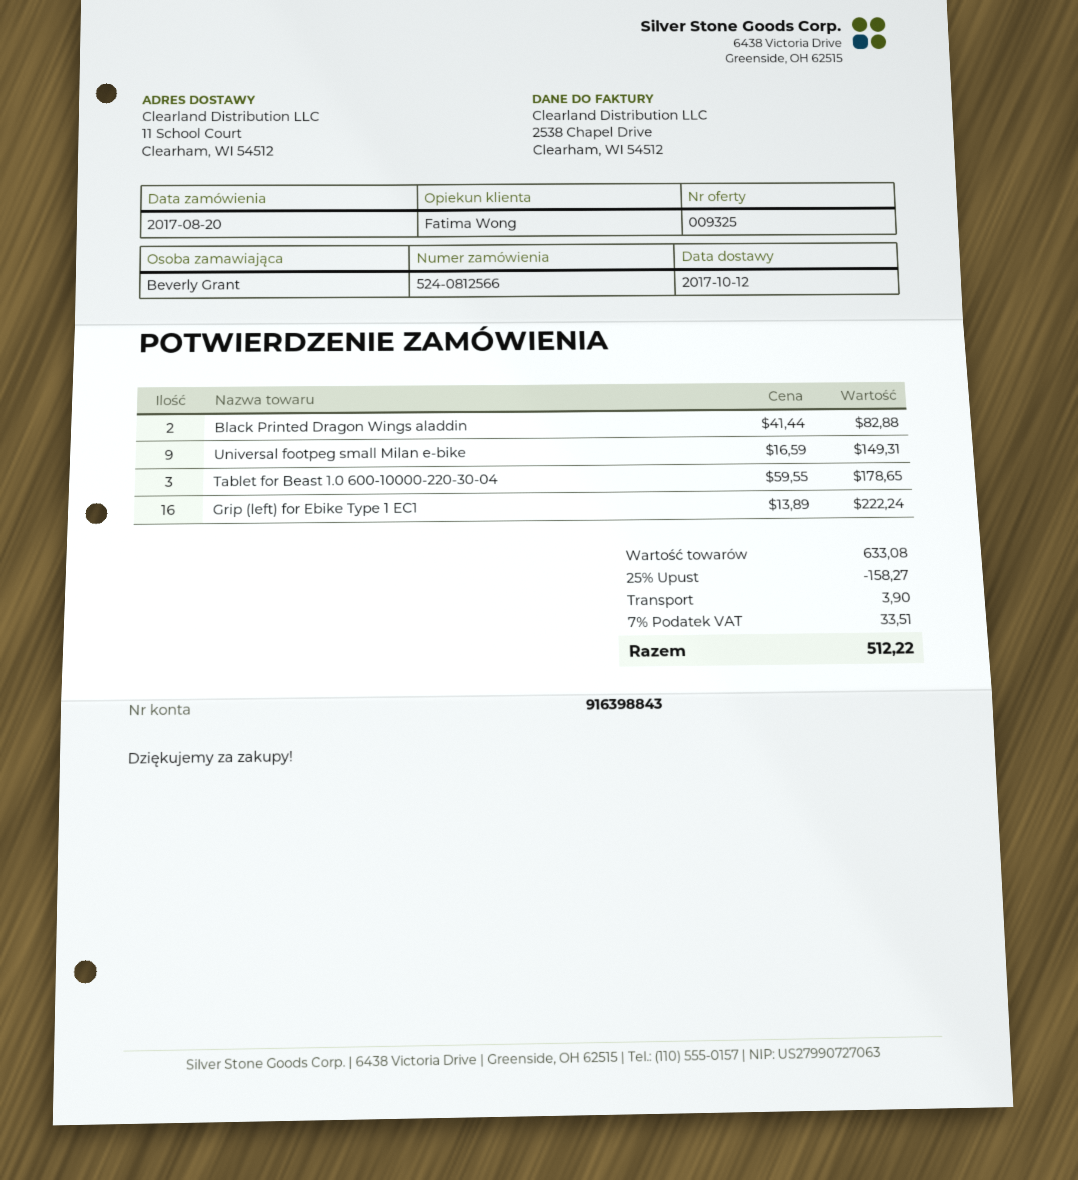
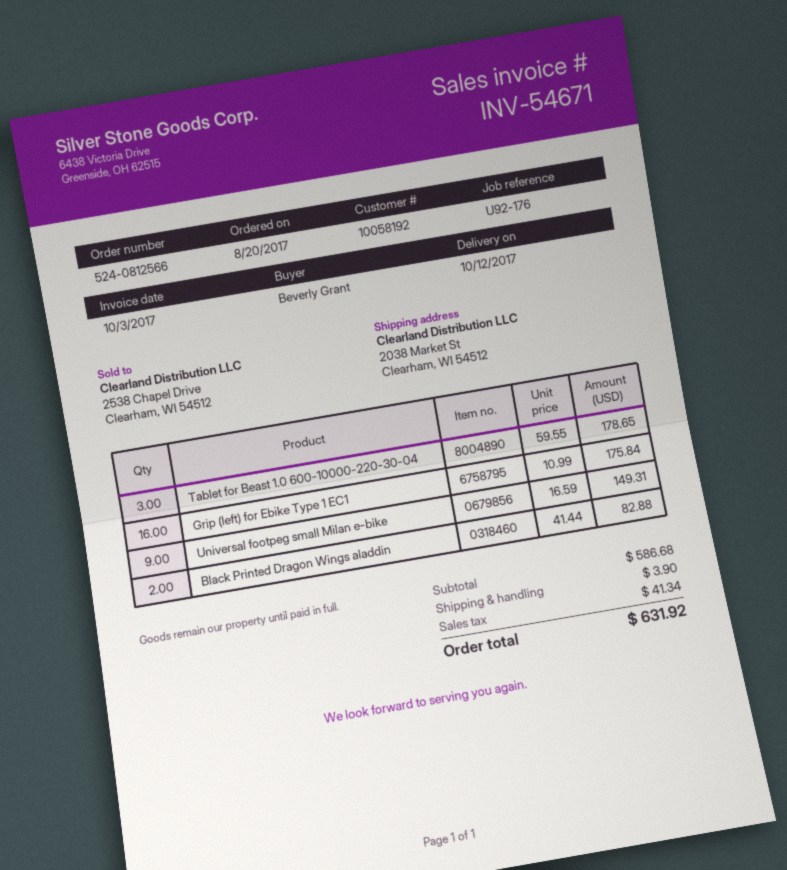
ship to: 11 School Court, Clearham, WI 54512 -> 2038 Market St, Clearham, WI 54512
Grip (left) for Ebike Type 1 EC1: 16 x 13.89 = 222.24 -> 16 x 10.99 = 175.84
subtotal: 633.08 -> 586.68
discount: 25% = 158.27 -> none
tax: 33.51 -> 41.34
total: 512.22 -> 631.92

